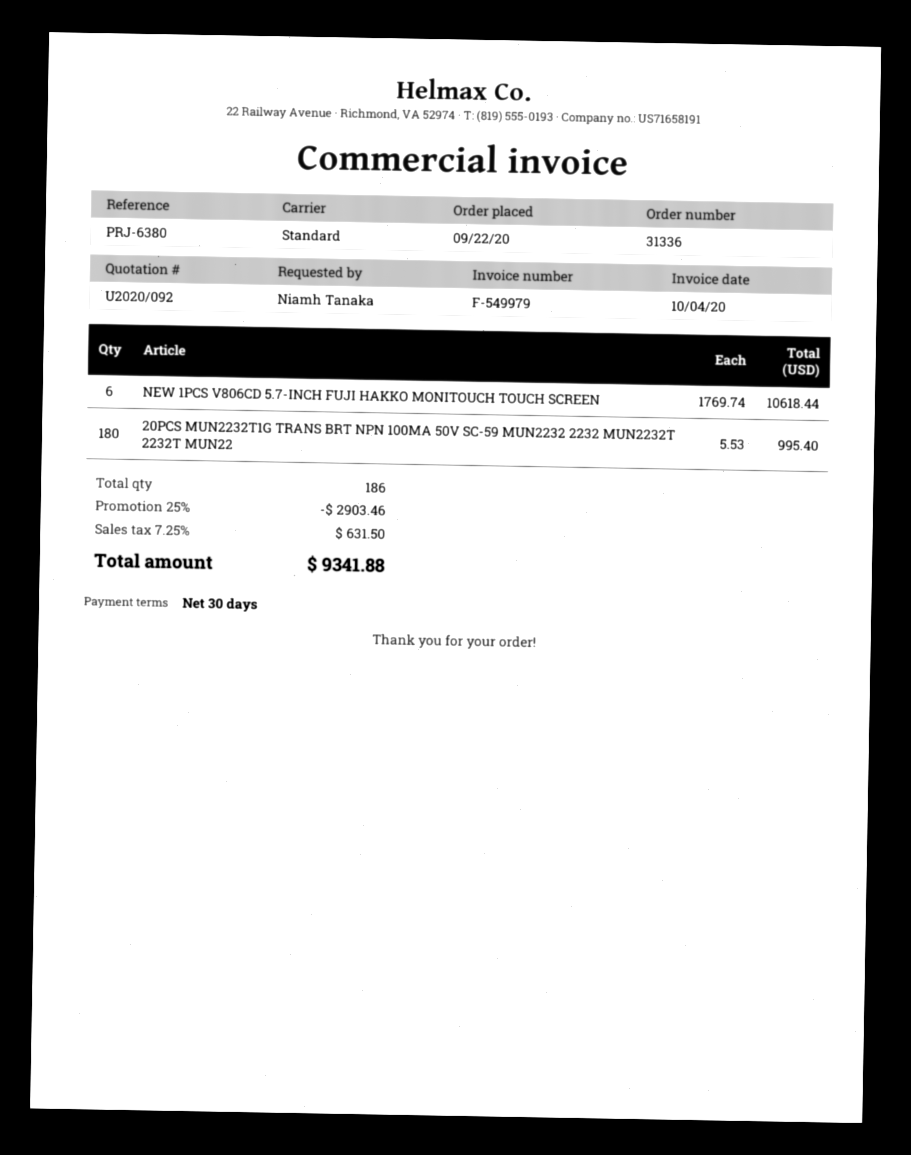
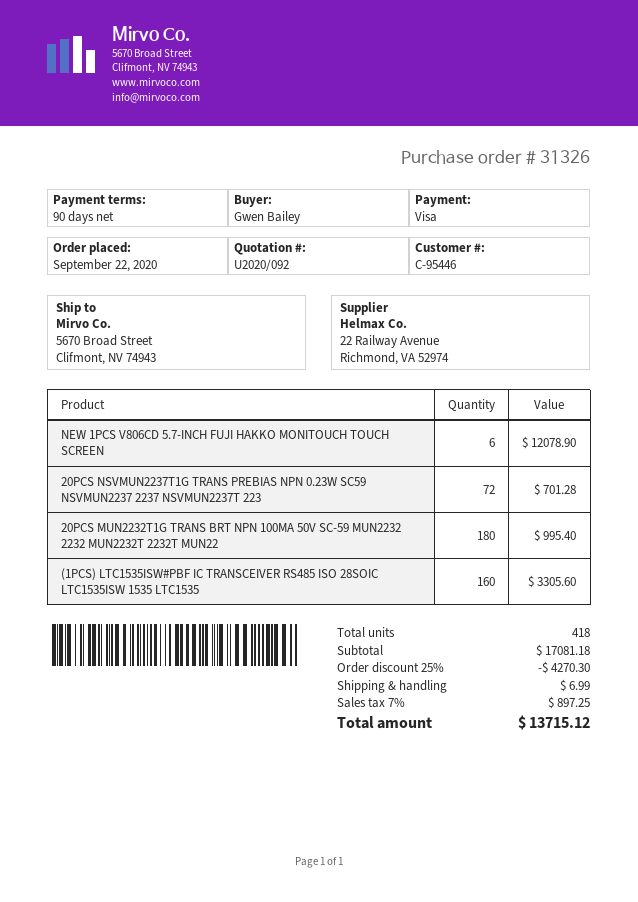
order number: 31336 -> 31326
payment terms: 30 days -> 90 days
ordered by: Niamh Tanaka -> Gwen Bailey
NEW 1PCS V806CD 5.7-INCH FUJI HAKKO MONITOUCH TOUCH SCREEN: 6 for 10618.44 -> 6 for 12078.90
20PCS NSVMUN2237T1G TRANS PREBIAS NPN 0.23W SC59 NSVMUN2237 2237 NSVMUN2237T 223: none -> 72 for 701.28
(1PCS) LTC1535ISW#PBF IC TRANSCEIVER RS485 ISO 28SOIC LTC1535ISW 1535 LTC1535: none -> 160 for 3305.60
total quantity: 186 -> 418
discount: 25% = 2903.46 -> 25% = 4270.30
shipping: none -> 6.99
tax: 7.25% = 631.50 -> 7% = 897.25
total: 9341.88 -> 13715.12

